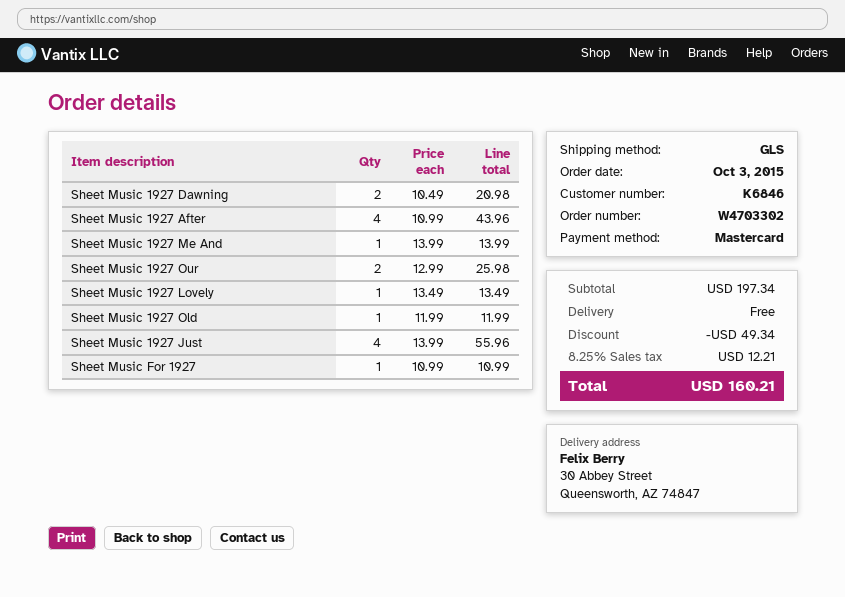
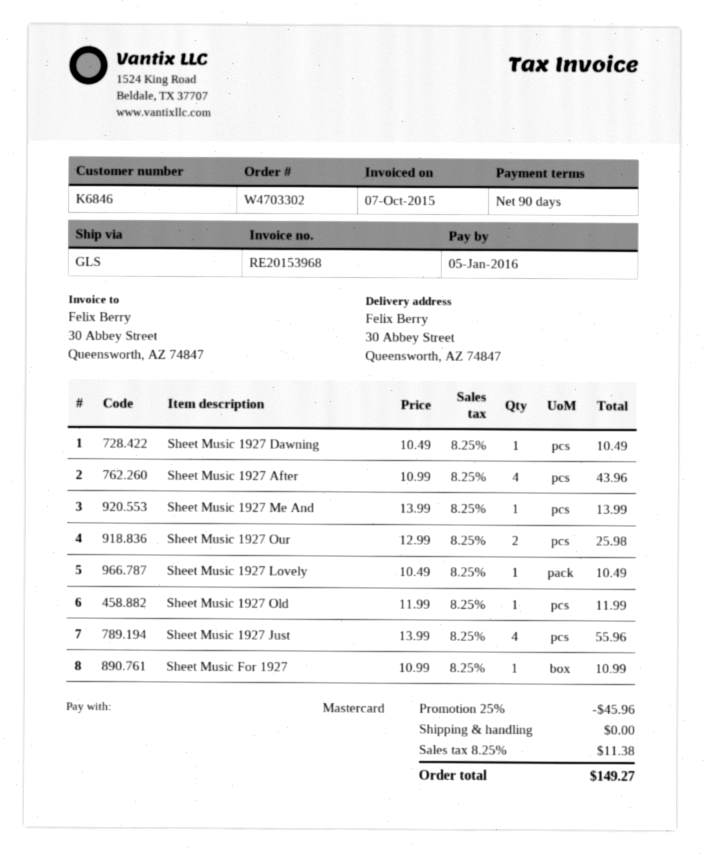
Sheet Music 1927 Dawning: 2 x 10.49 = 20.98 -> 1 x 10.49 = 10.49
Sheet Music 1927 Lovely: 1 x 13.49 = 13.49 -> 1 x 10.49 = 10.49
discount: 49.34 -> 45.96
tax: 8.25% = 12.21 -> 8.25% = 11.38
total: 160.21 -> 149.27

